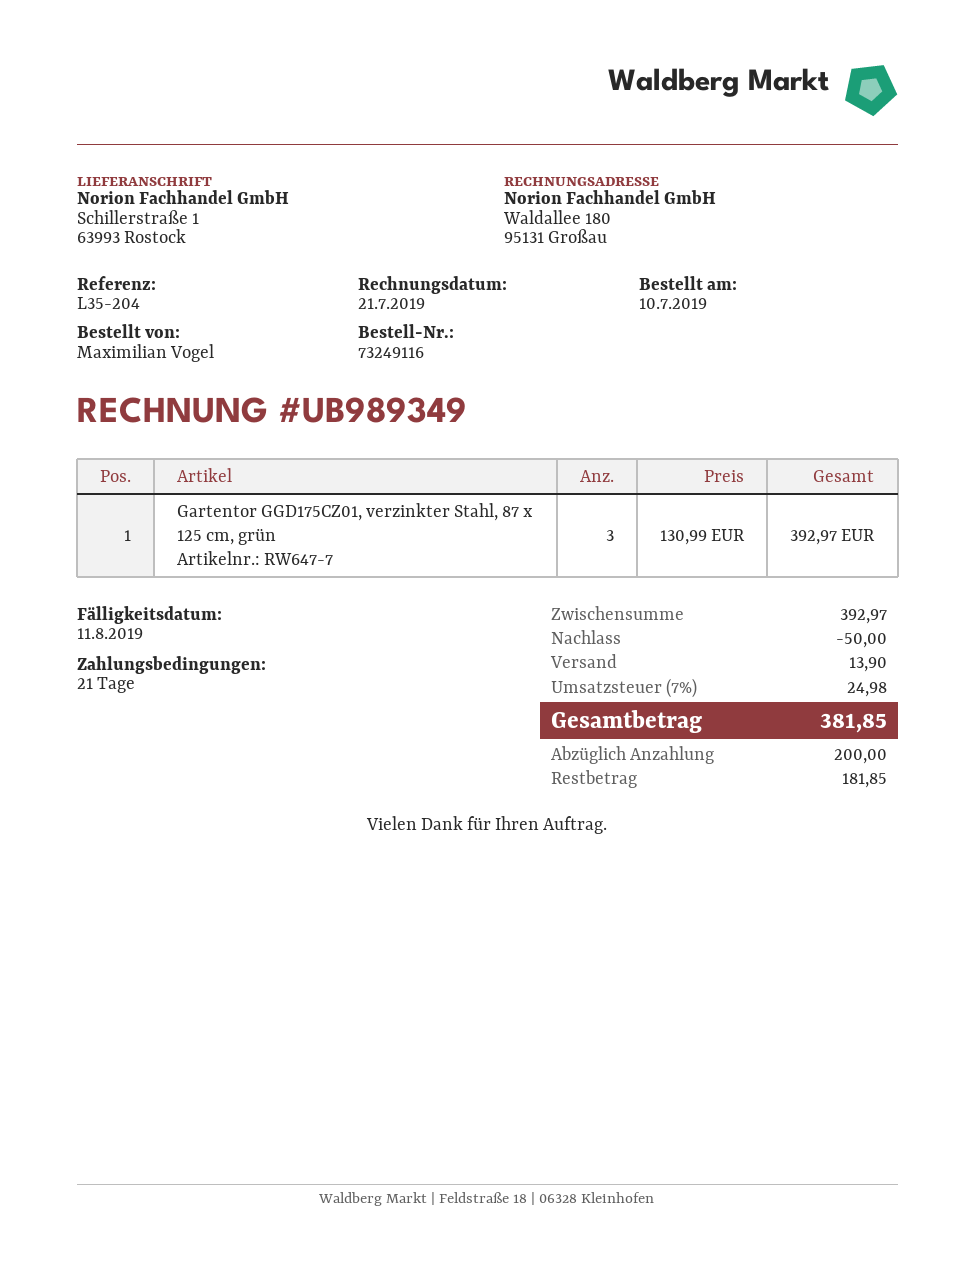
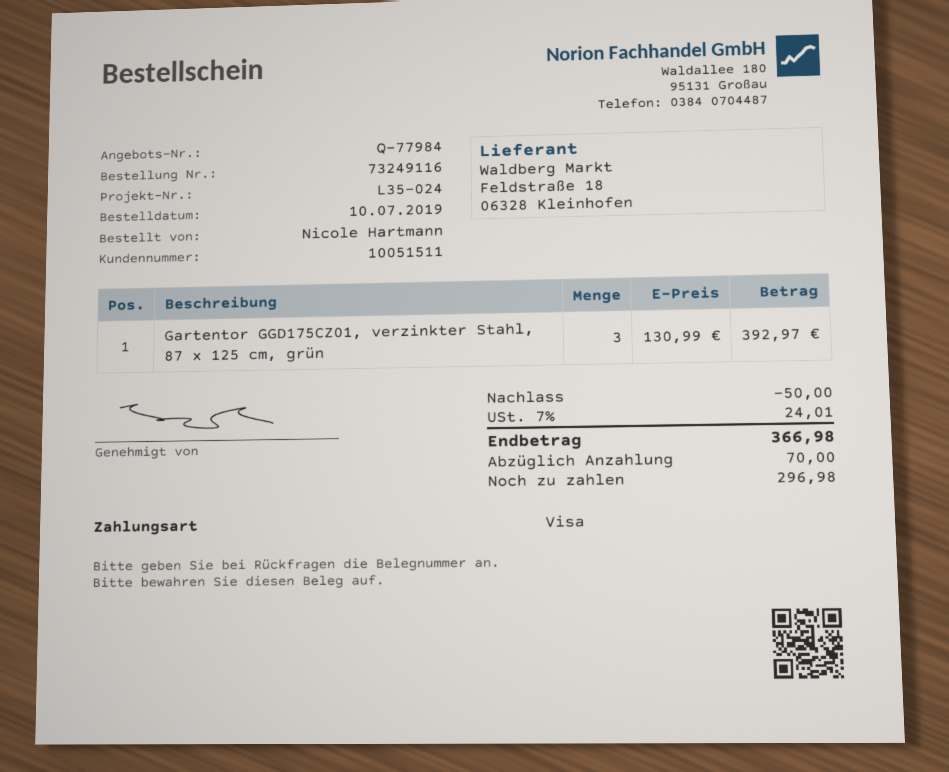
reference: L35-204 -> L35-024
ordered by: Maximilian Vogel -> Nicole Hartmann
shipping: 13.90 -> none
tax: 7% = 24.98 -> 7% = 24.01
total: 381.85 -> 366.98
deposit: 200.00 -> 70.00
balance: 181.85 -> 296.98

